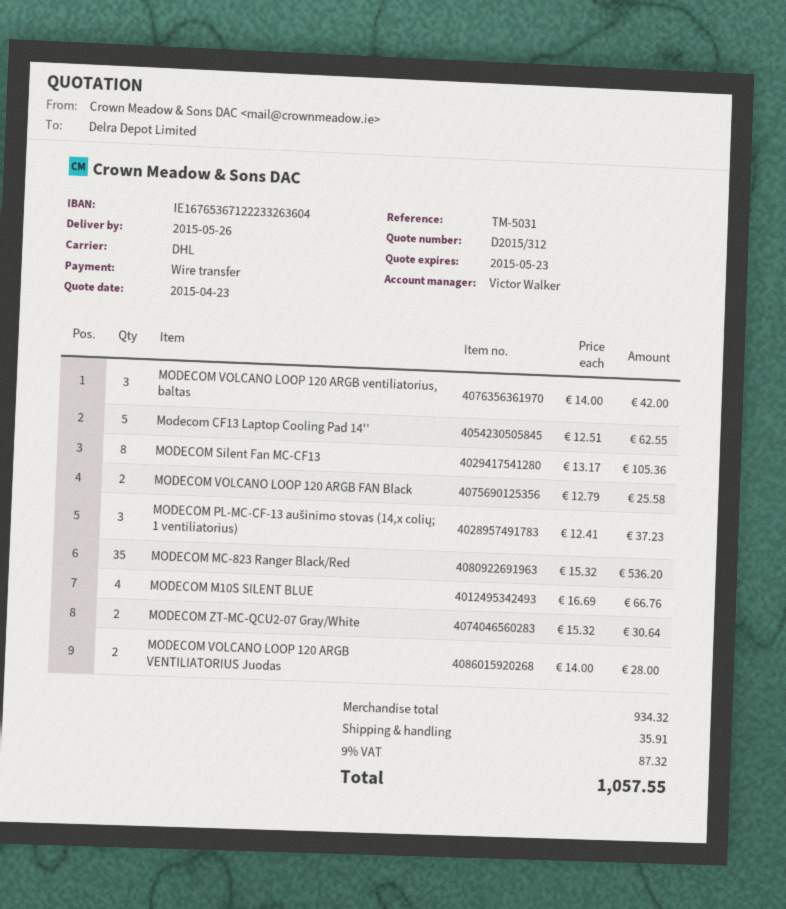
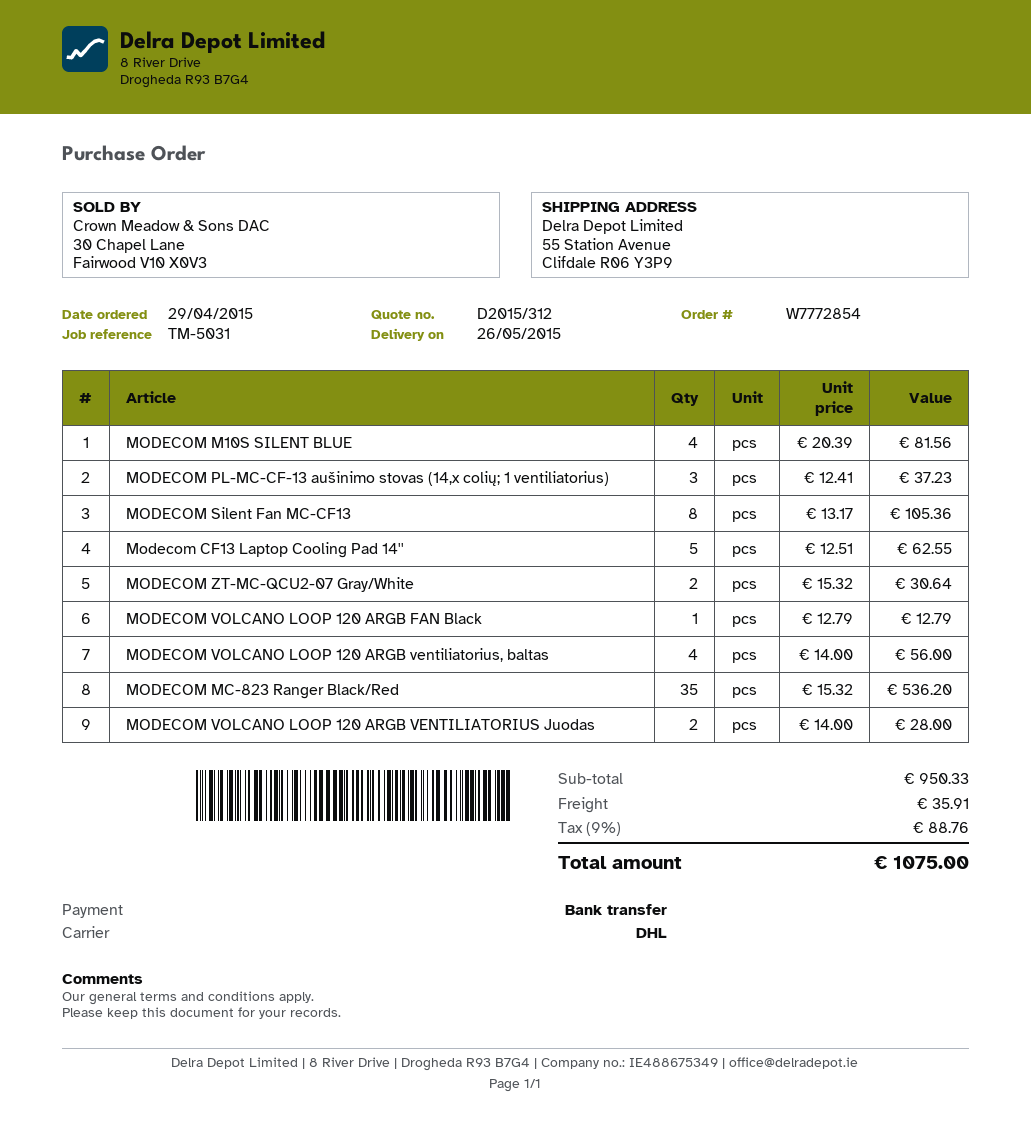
MODECOM VOLCANO LOOP 120 ARGB ventiliatorius, baltas: 3 x 14.00 = 42.00 -> 4 x 14.00 = 56.00
MODECOM VOLCANO LOOP 120 ARGB FAN Black: 2 x 12.79 = 25.58 -> 1 x 12.79 = 12.79
MODECOM M10S SILENT BLUE: 4 x 16.69 = 66.76 -> 4 x 20.39 = 81.56
subtotal: 934.32 -> 950.33
tax: 9% = 87.32 -> 9% = 88.76
total: 1057.55 -> 1075.00

